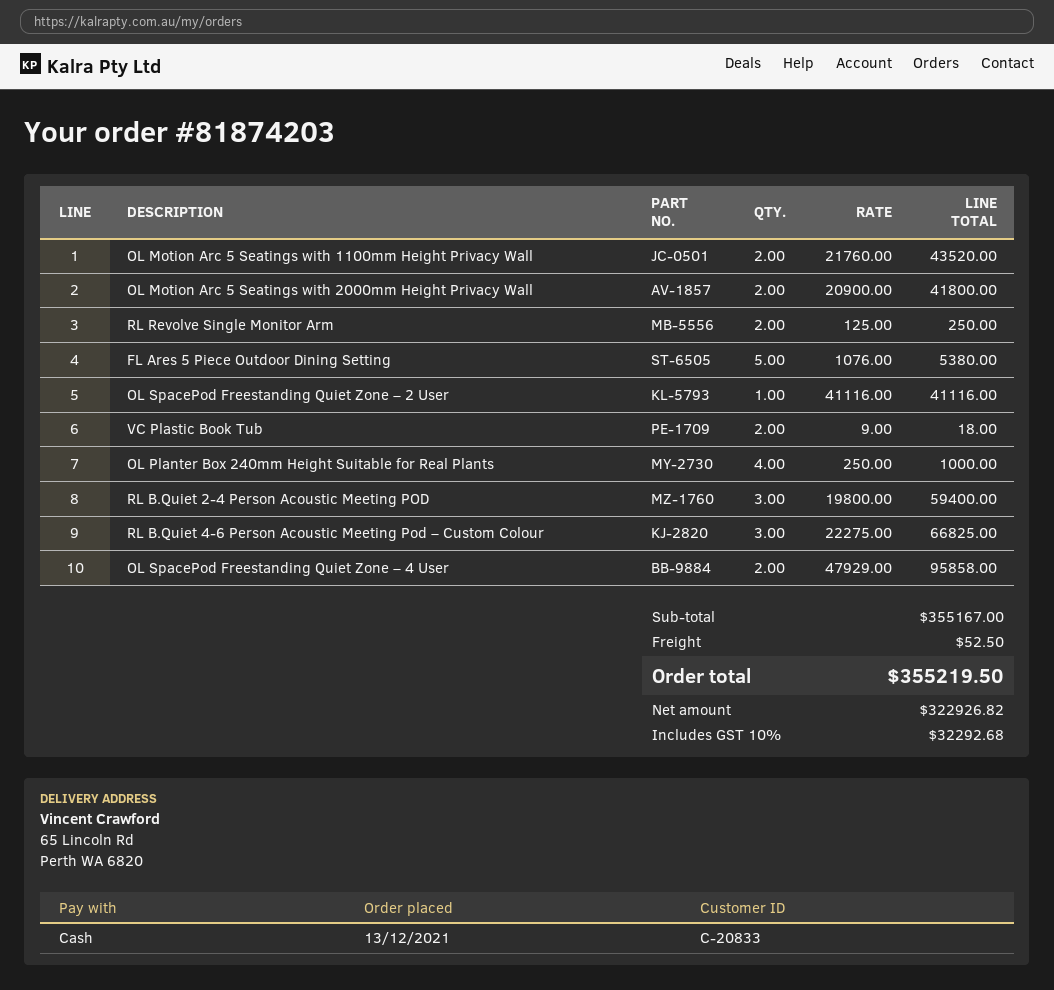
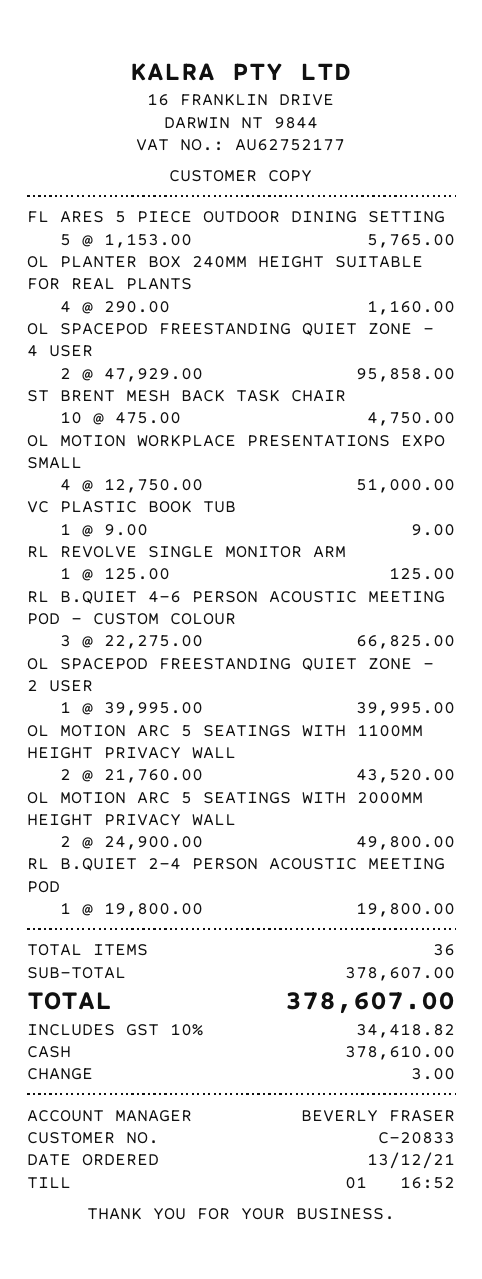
OL Motion Arc 5 Seatings with 2000mm Height Privacy Wall: 2 x 20900.00 = 41800.00 -> 2 x 24900.00 = 49800.00
RL Revolve Single Monitor Arm: 2 x 125.00 = 250.00 -> 1 x 125.00 = 125.00
FL Ares 5 Piece Outdoor Dining Setting: 5 x 1076.00 = 5380.00 -> 5 x 1153.00 = 5765.00
OL SpacePod Freestanding Quiet Zone – 2 User: 1 x 41116.00 = 41116.00 -> 1 x 39995.00 = 39995.00
VC Plastic Book Tub: 2 x 9.00 = 18.00 -> 1 x 9.00 = 9.00
OL Planter Box 240mm Height Suitable for Real Plants: 4 x 250.00 = 1000.00 -> 4 x 290.00 = 1160.00
RL B.Quiet 2-4 Person Acoustic Meeting POD: 3 x 19800.00 = 59400.00 -> 1 x 19800.00 = 19800.00
ST BRENT MESH BACK TASK CHAIR: none -> 10 x 475.00 = 4750.00
OL MOTION WORKPLACE PRESENTATIONS EXPO SMALL: none -> 4 x 12750.00 = 51000.00
subtotal: 355167.00 -> 378607.00
shipping: 52.50 -> none
tax: 10% = 32292.68 -> 10% = 34418.82
total: 355219.50 -> 378607.00

